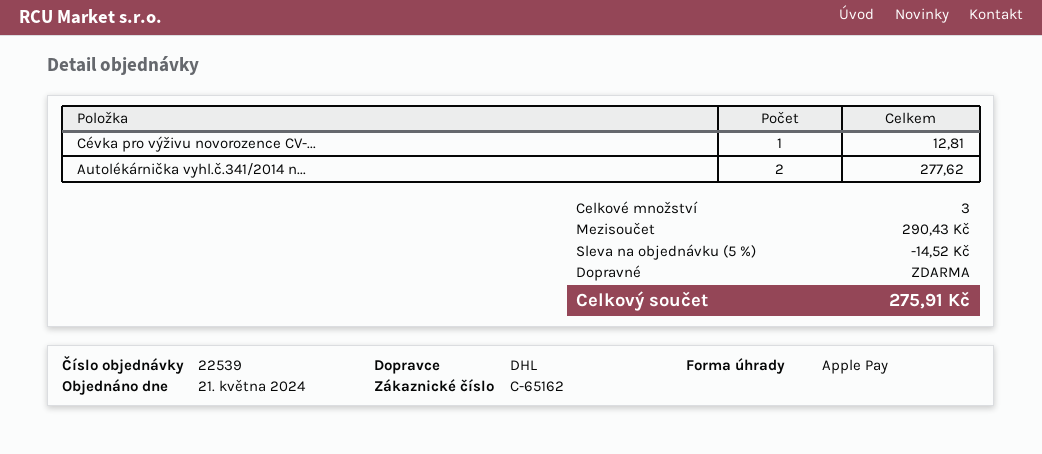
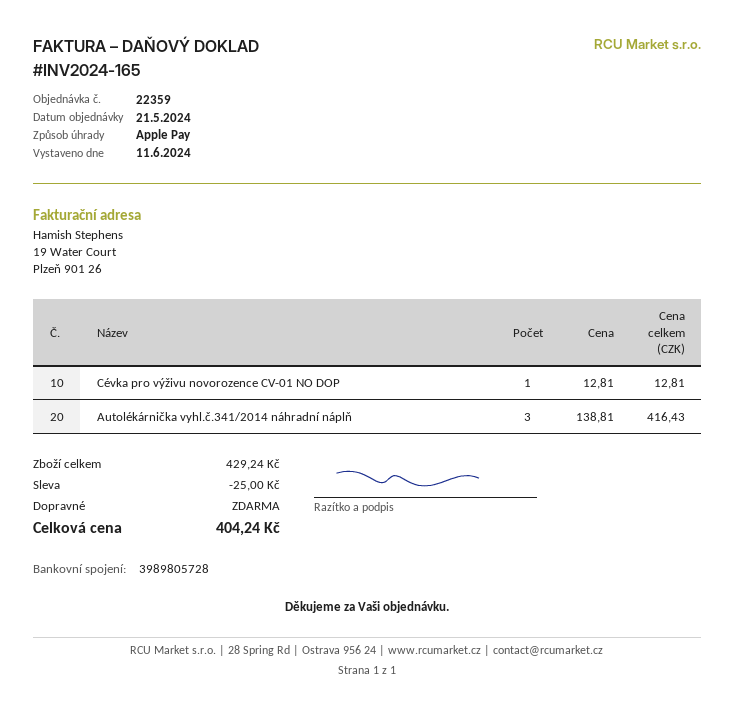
order number: 22539 -> 22359
Autolékárnička vyhl.č.341/2014 n...: 2 for 277.62 -> 3 for 416.43
subtotal: 290.43 -> 429.24
discount: 14.52 -> 25.00
total: 275.91 -> 404.24

